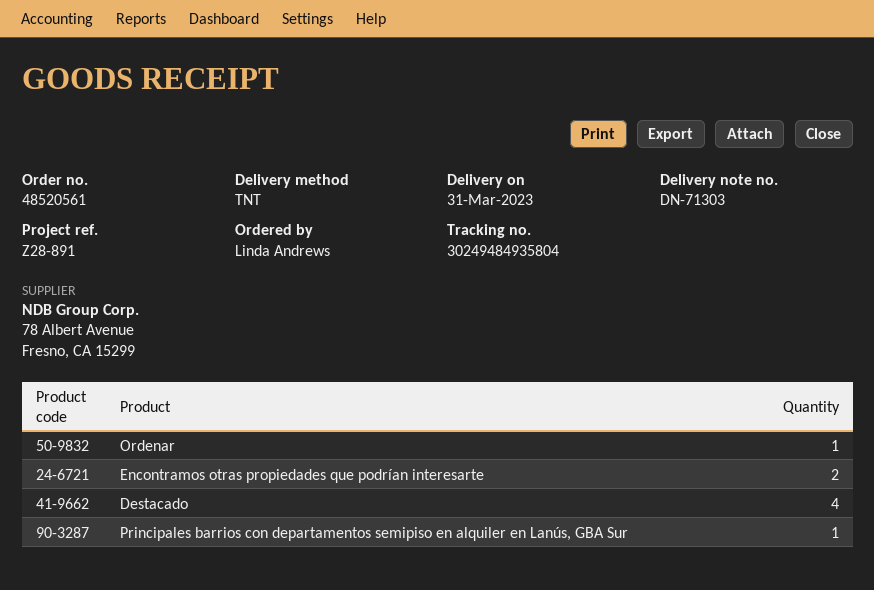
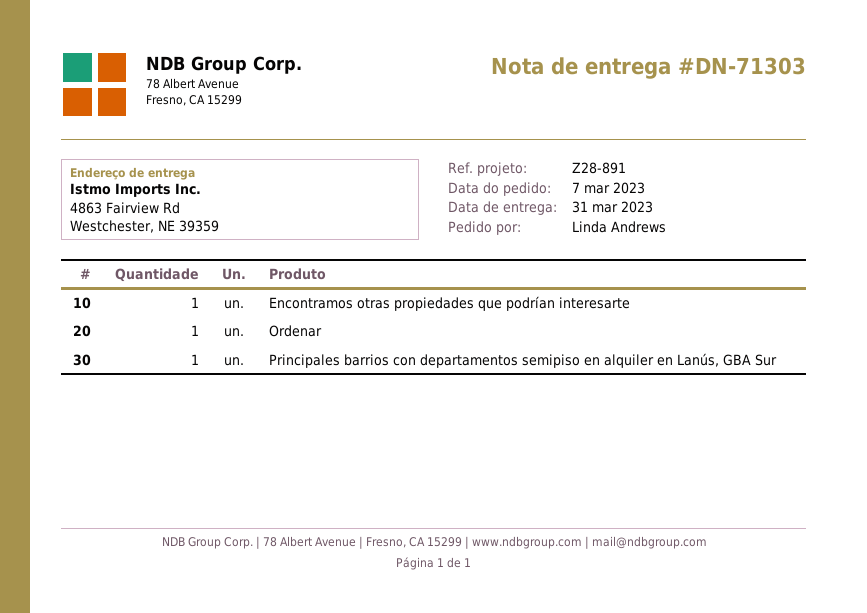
Encontramos otras propiedades que podrían interesarte: 2 -> 1
Destacado: 4 -> none

